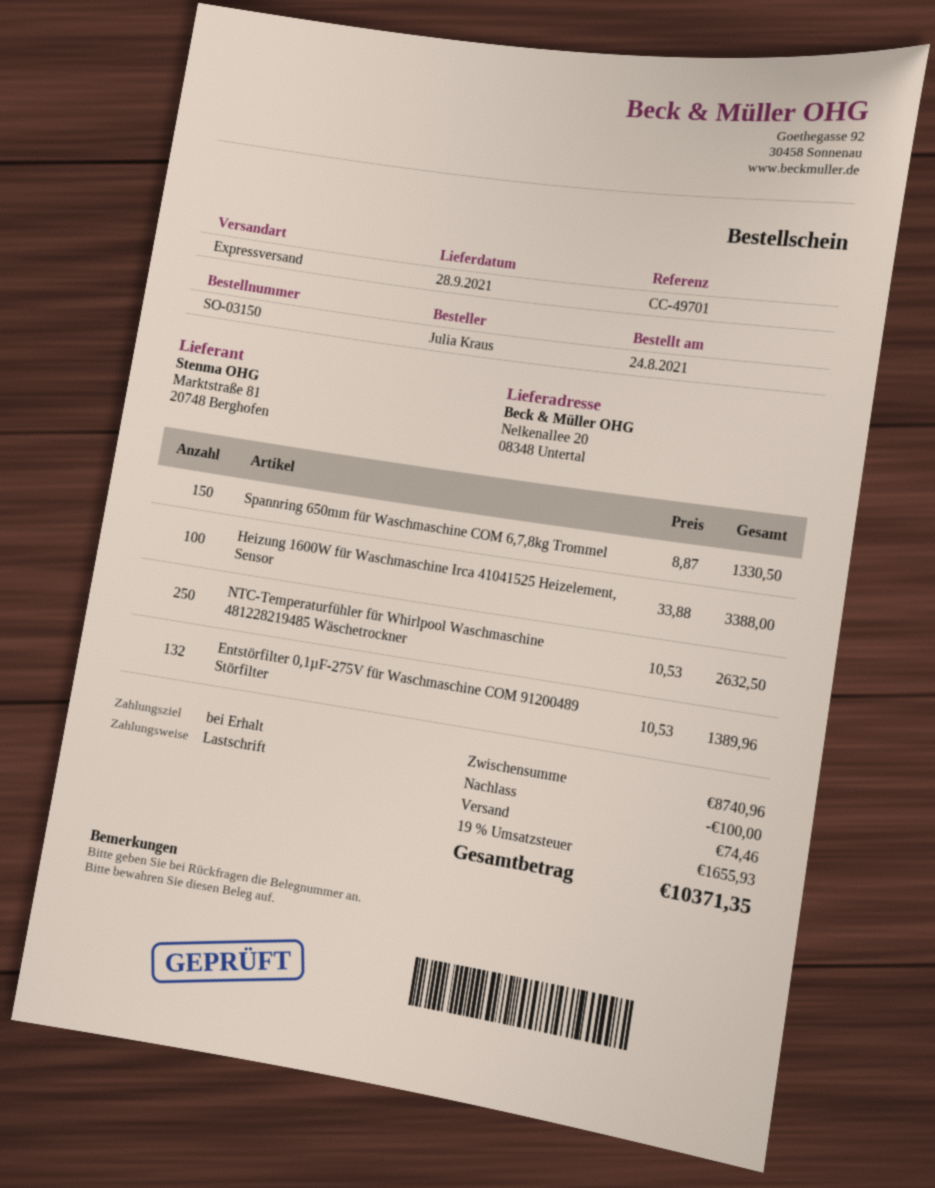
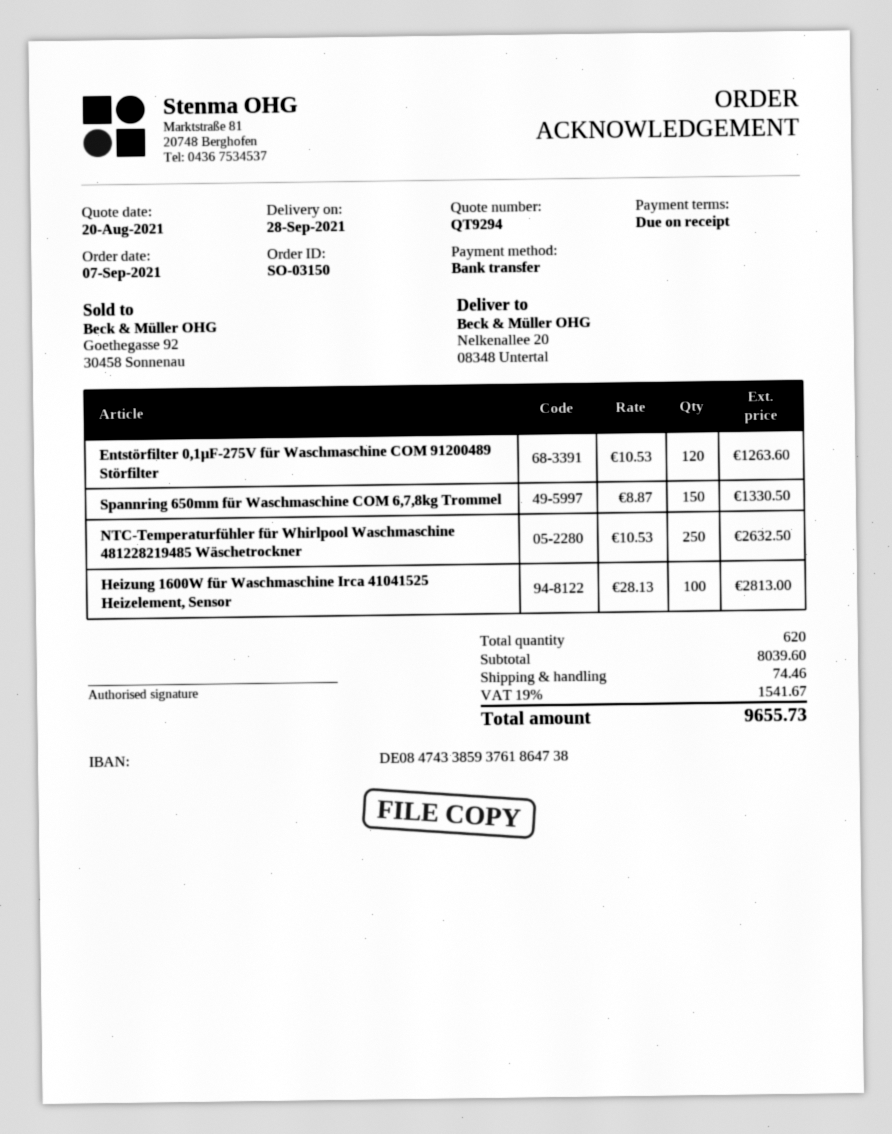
order date: 2021-08-24 -> 2021-09-07
payment method: direct debit -> bank transfer
Heizung 1600W für Waschmaschine Irca 41041525 Heizelement, Sensor: 100 x 33.88 = 3388.00 -> 100 x 28.13 = 2813.00
Entstörfilter 0,1µF-275V für Waschmaschine COM 91200489 Störfilter: 132 x 10.53 = 1389.96 -> 120 x 10.53 = 1263.60
subtotal: 8740.96 -> 8039.60
discount: 100.00 -> none
tax: 19% = 1655.93 -> 19% = 1541.67
total: 10371.35 -> 9655.73

